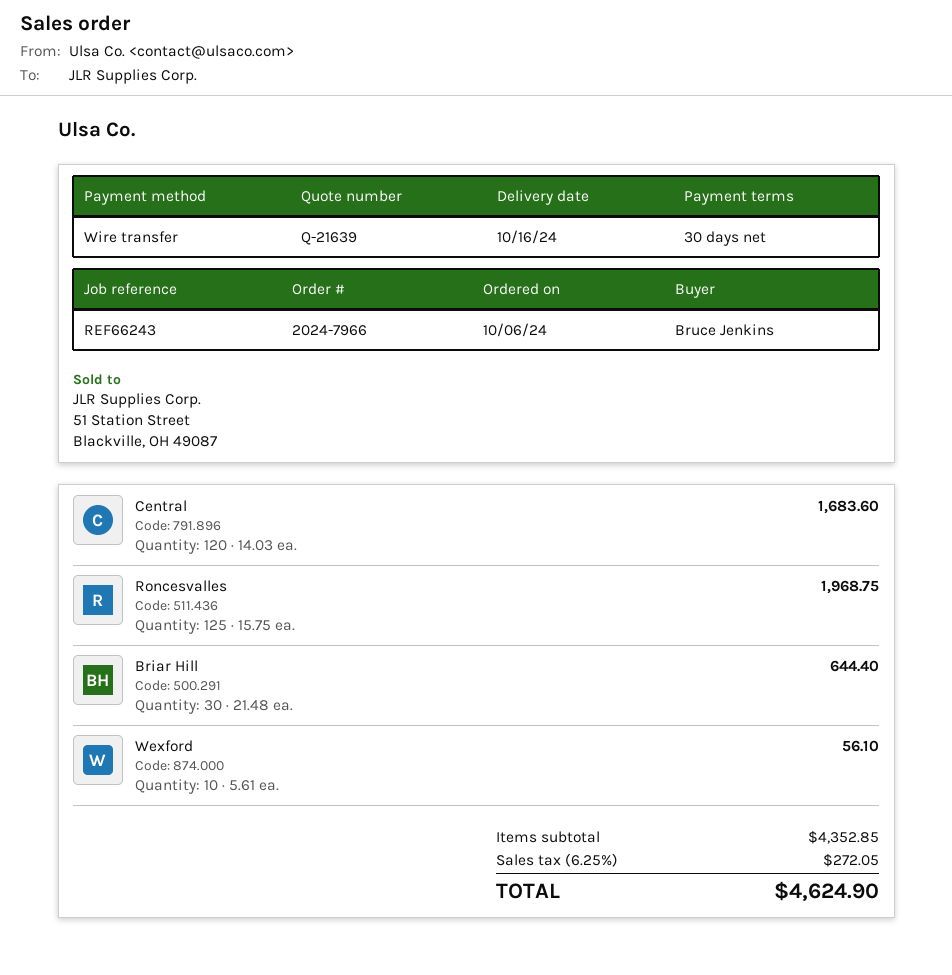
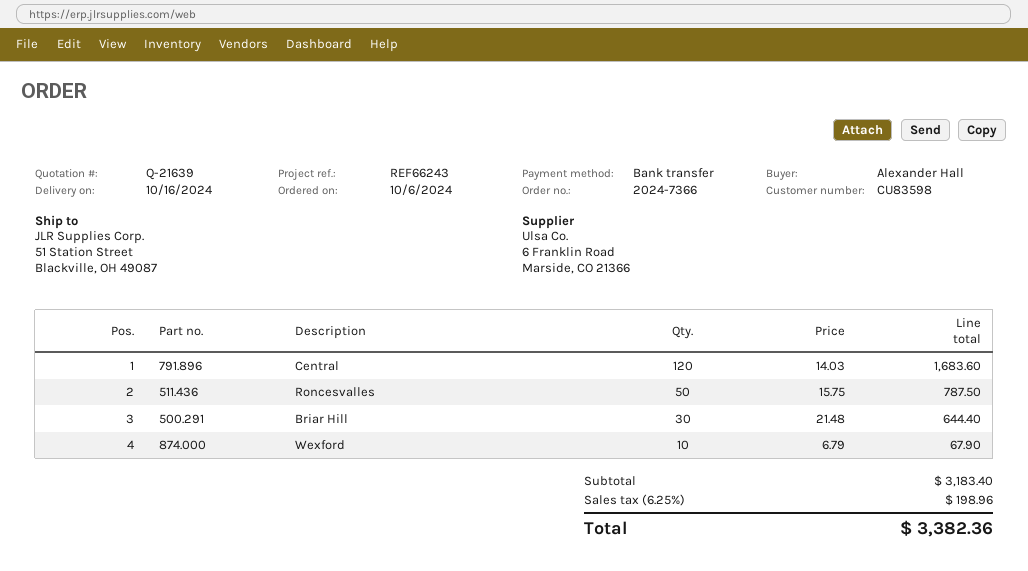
order number: 2024-7966 -> 2024-7366
ordered by: Bruce Jenkins -> Alexander Hall
Roncesvalles: 125 x 15.75 = 1968.75 -> 50 x 15.75 = 787.50
Wexford: 10 x 5.61 = 56.10 -> 10 x 6.79 = 67.90
subtotal: 4352.85 -> 3183.40
tax: 6.25% = 272.05 -> 6.25% = 198.96
total: 4624.90 -> 3382.36

